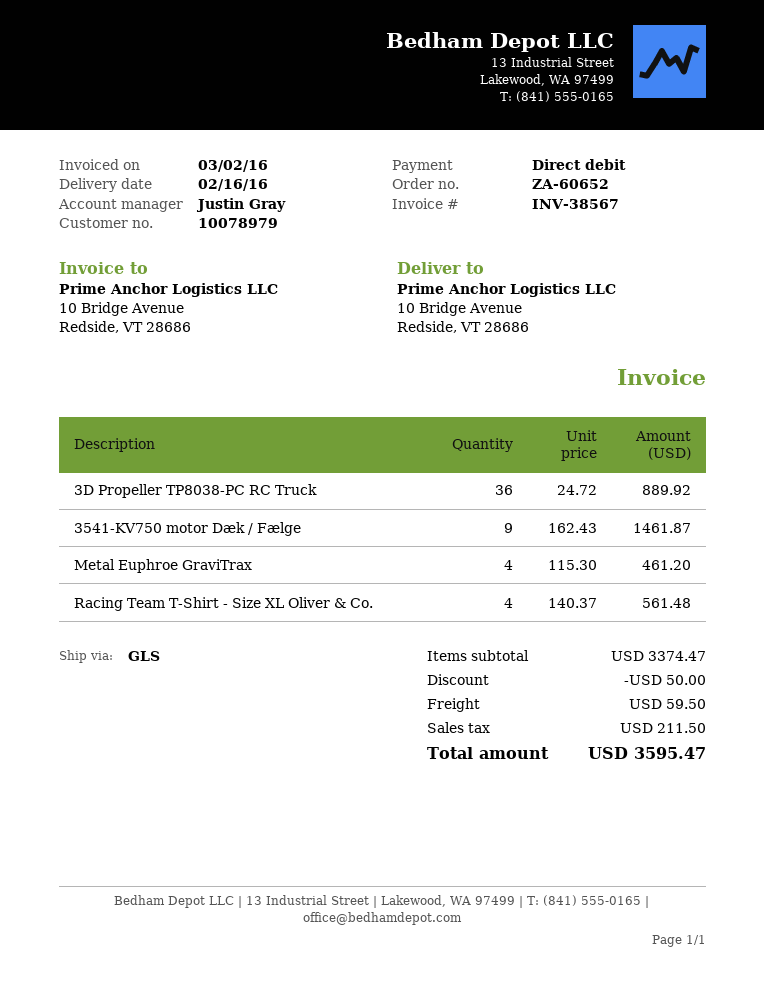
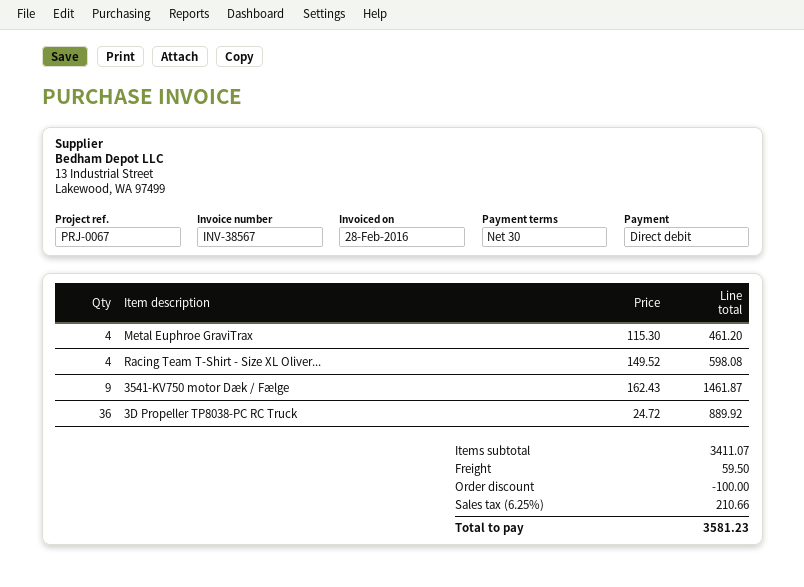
invoice date: 2016-03-02 -> 2016-02-28
Racing Team T-Shirt - Size XL Oliver & Co.: 4 x 140.37 = 561.48 -> 4 x 149.52 = 598.08
subtotal: 3374.47 -> 3411.07
discount: 50.00 -> 100.00
tax: 211.50 -> 210.66
total: 3595.47 -> 3581.23

